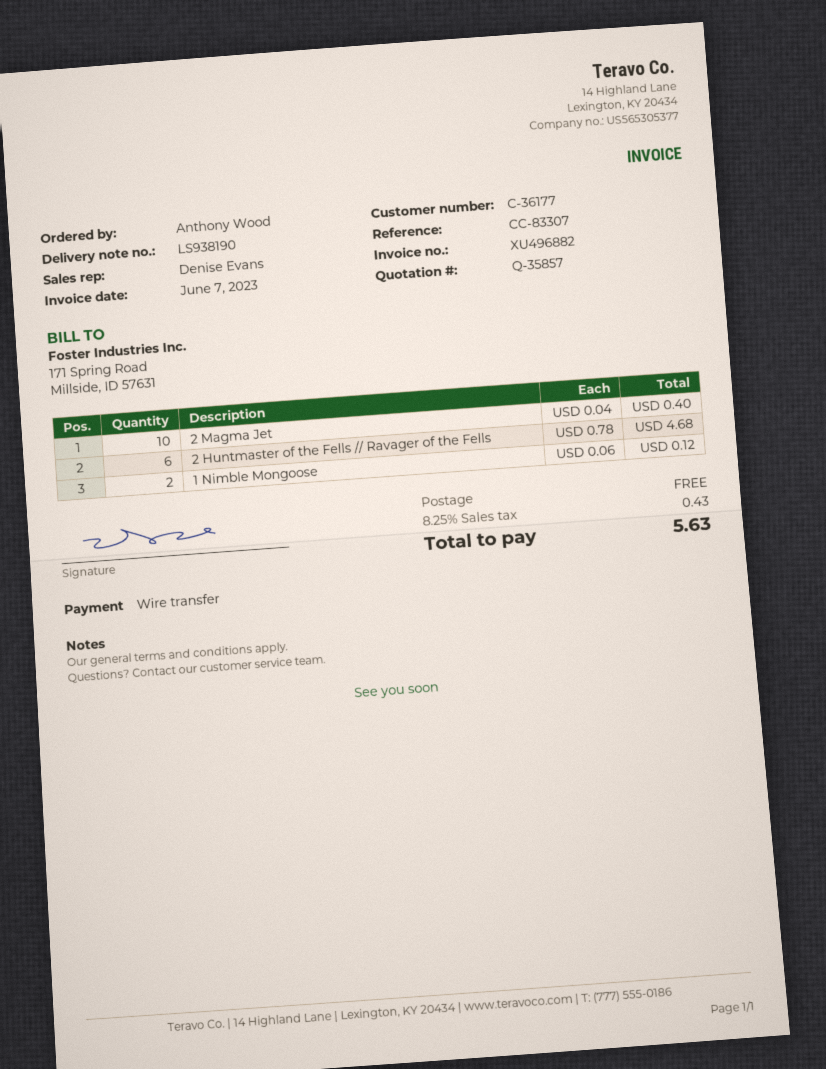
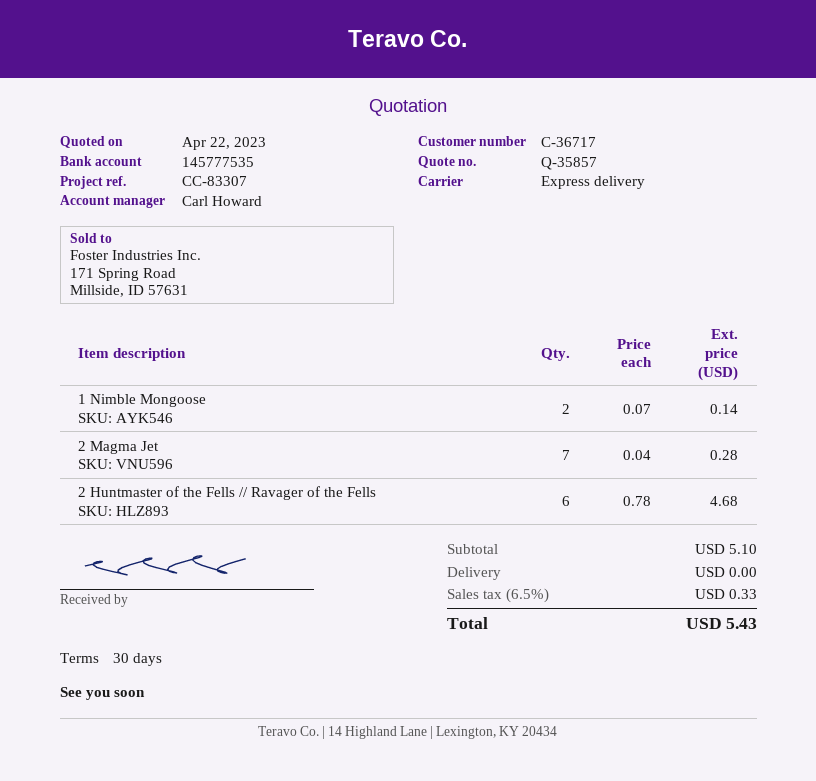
customer number: C-36177 -> C-36717
sales rep: Denise Evans -> Carl Howard
2 Magma Jet: 10 x 0.04 = 0.40 -> 7 x 0.04 = 0.28
1 Nimble Mongoose: 2 x 0.06 = 0.12 -> 2 x 0.07 = 0.14
tax: 8.25% = 0.43 -> 6.5% = 0.33
total: 5.63 -> 5.43

